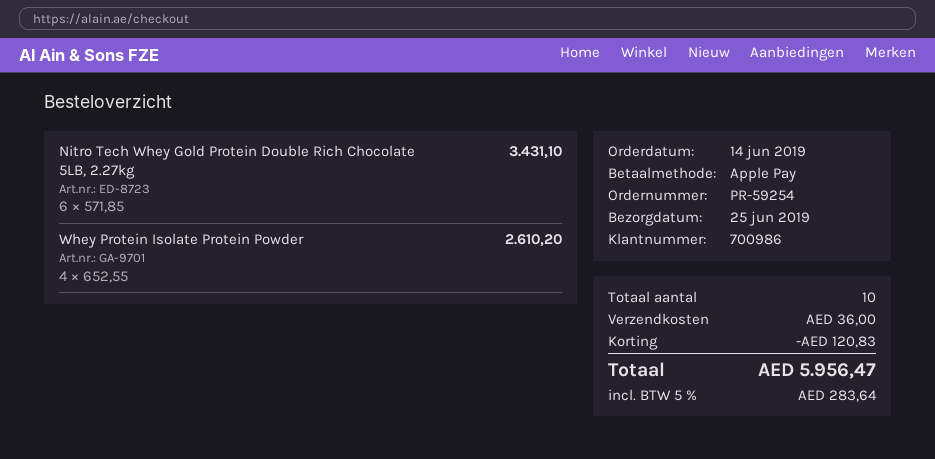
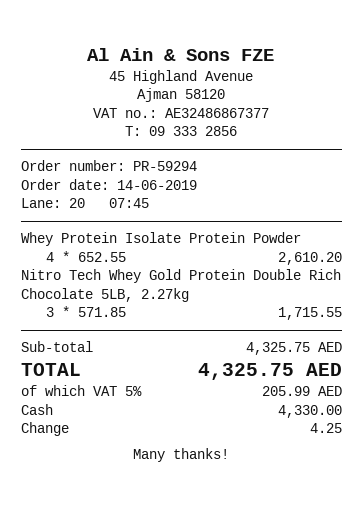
order number: PR-59254 -> PR-59294
payment method: Apple Pay -> cash
Nitro Tech Whey Gold Protein Double Rich Chocolate 5LB, 2.27kg: 6 x 571.85 = 3431.10 -> 3 x 571.85 = 1715.55
discount: 120.83 -> none
shipping: 36.00 -> none
tax: 5% = 283.64 -> 5% = 205.99
total: 5956.47 -> 4325.75

